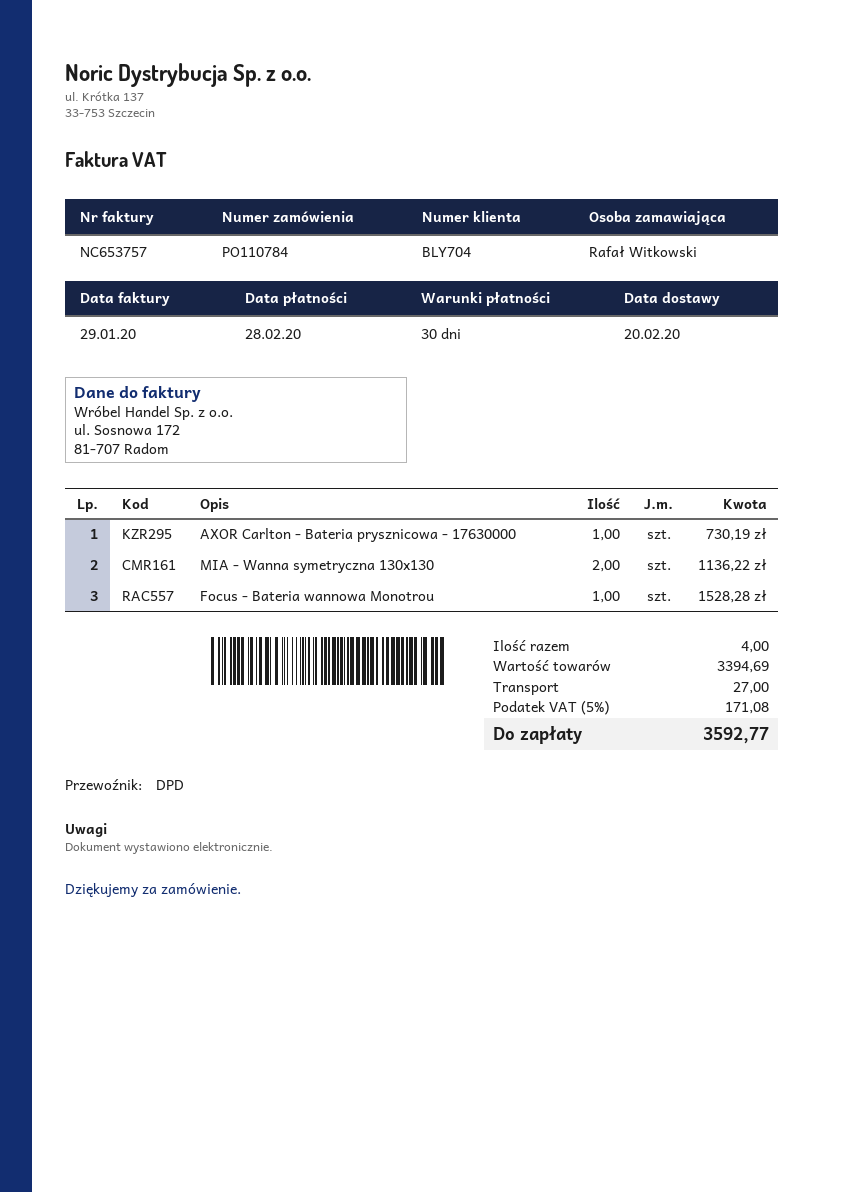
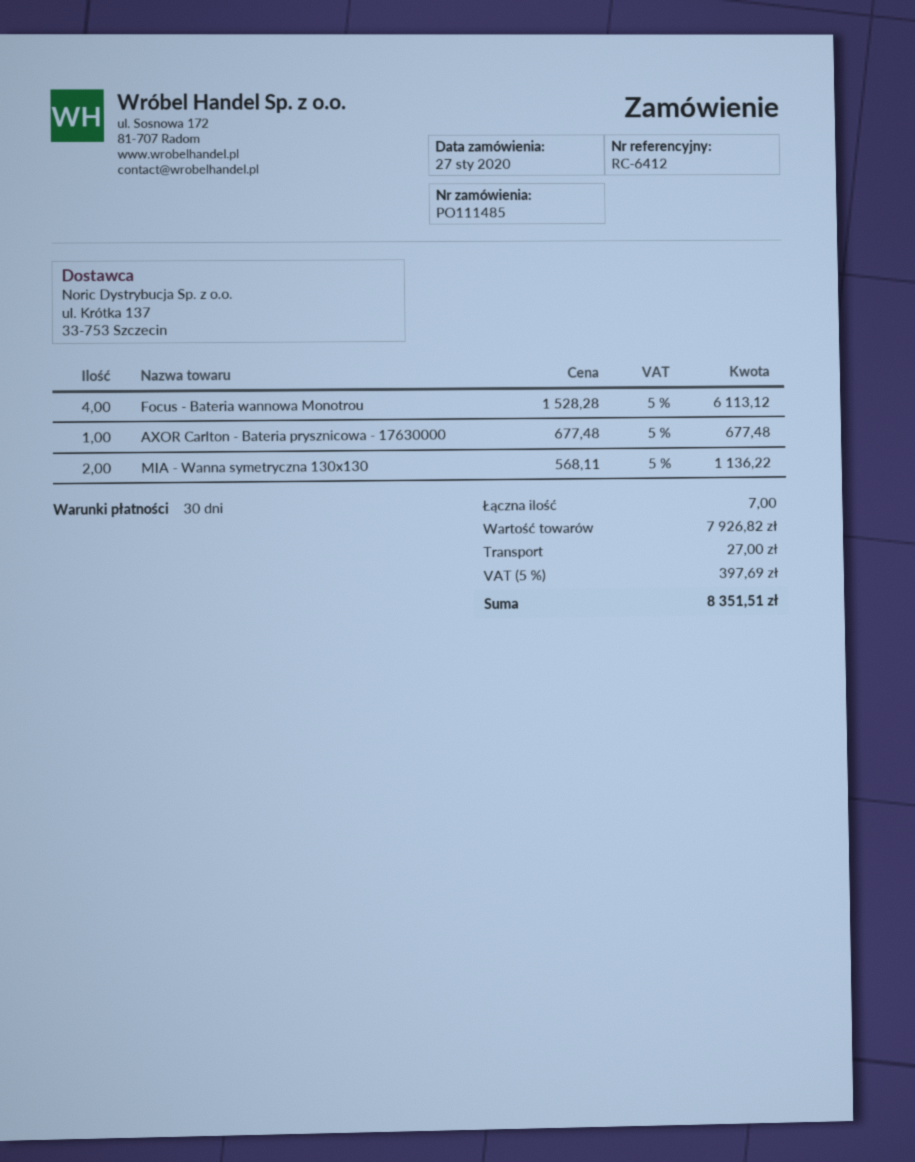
order number: PO110784 -> PO111485
AXOR Carlton - Bateria prysznicowa - 17630000: 1 for 730.19 -> 1 for 677.48
Focus - Bateria wannowa Monotrou: 1 for 1528.28 -> 4 for 6113.12
total quantity: 4 -> 7
subtotal: 3394.69 -> 7926.82
tax: 5% = 171.08 -> 5% = 397.69
total: 3592.77 -> 8351.51

